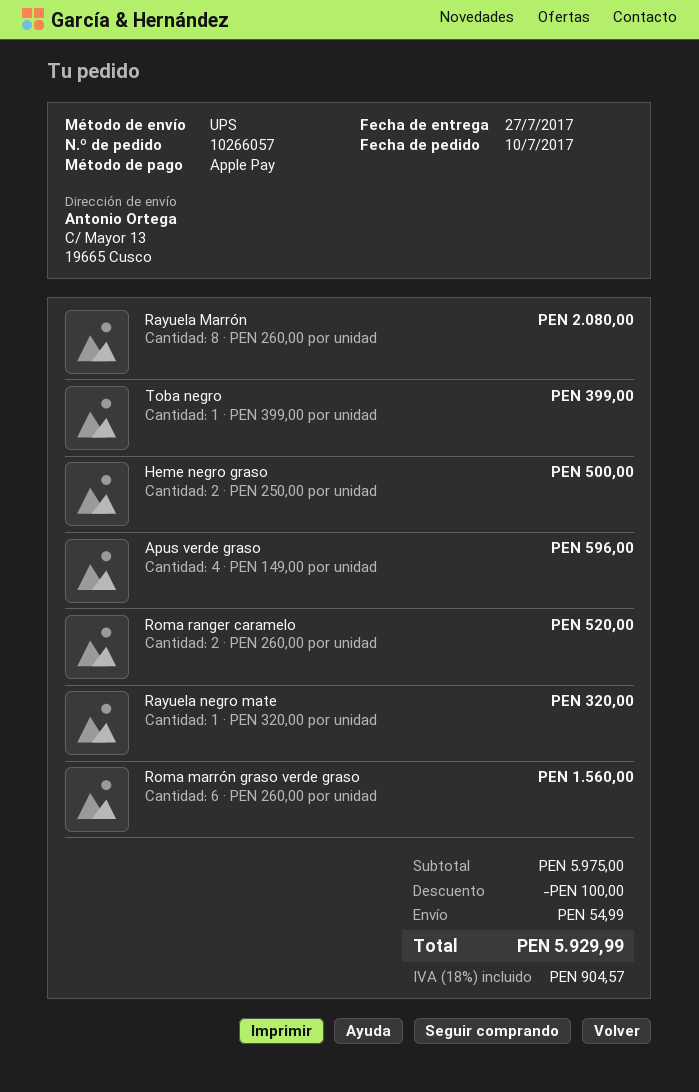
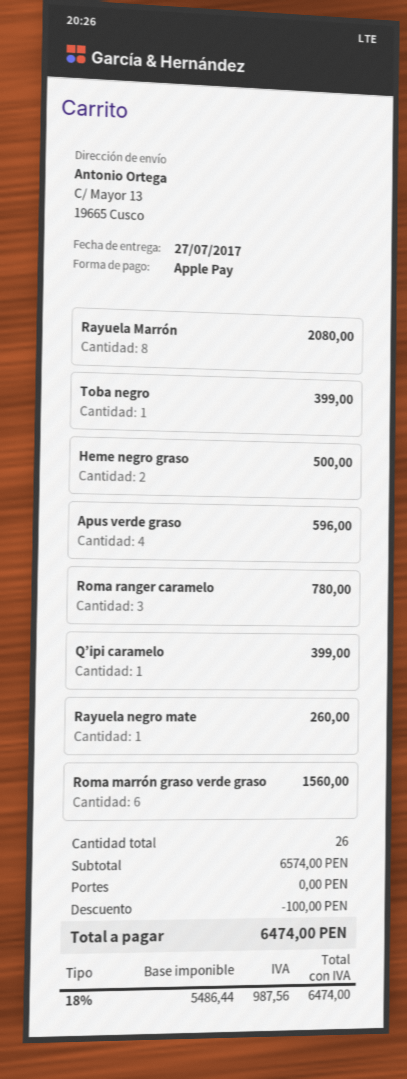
Roma ranger caramelo: 2 for 520.00 -> 3 for 780.00
Rayuela negro mate: 1 for 320.00 -> 1 for 260.00
Q’ipi caramelo: none -> 1 for 399.00
subtotal: 5975.00 -> 6574.00
shipping: 54.99 -> 0.00
tax: 18% = 904.57 -> 18% = 987.56
total: 5929.99 -> 6474.00

